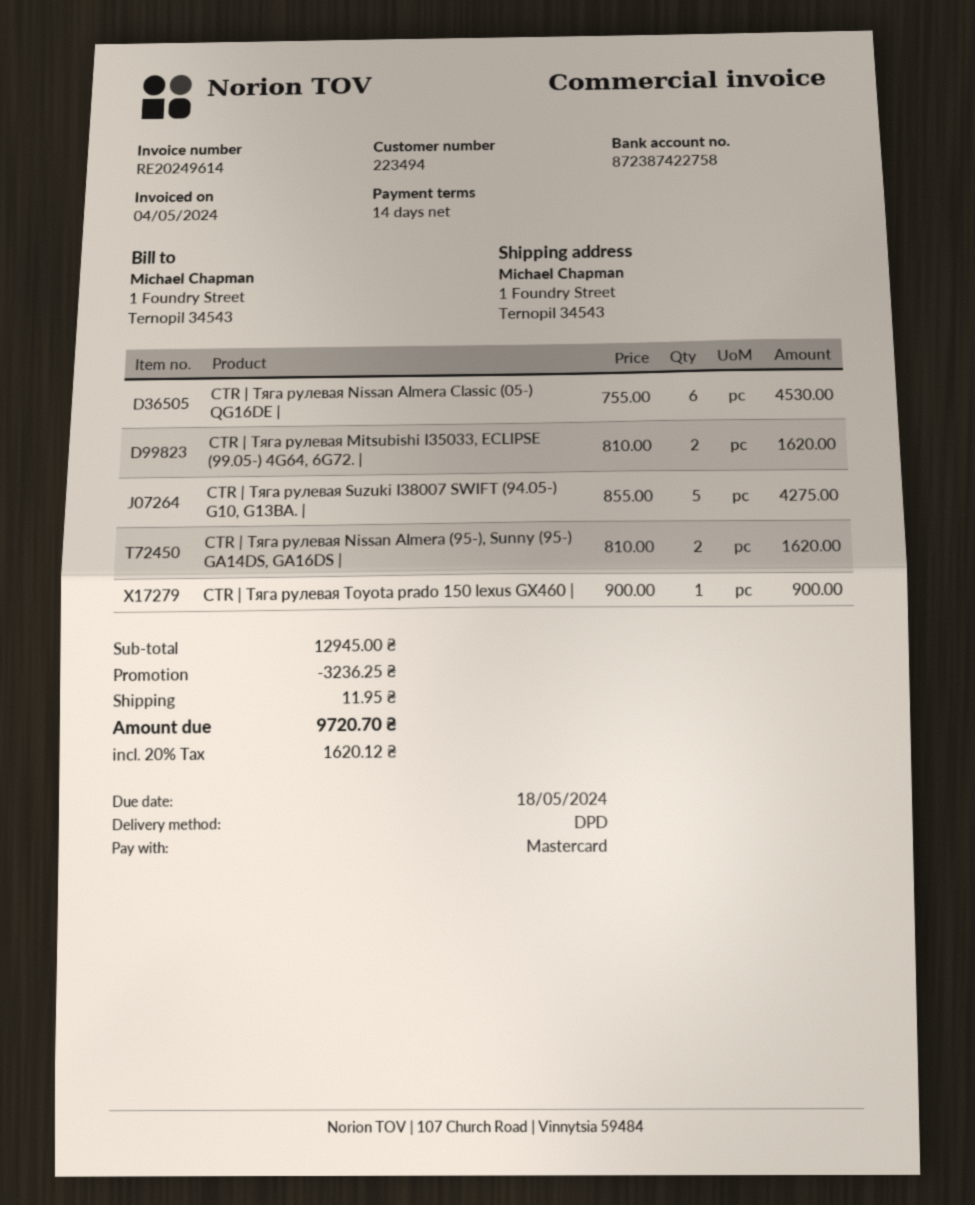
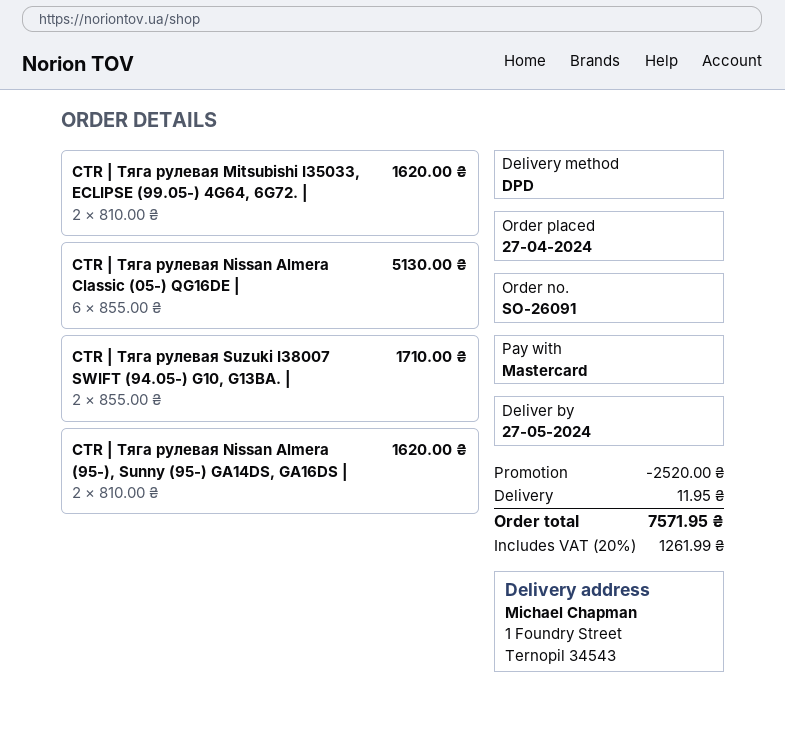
CTR | Тяга рулевая Nissan Almera Classic (05-) QG16DE |: 6 x 755.00 = 4530.00 -> 6 x 855.00 = 5130.00
CTR | Тяга рулевая Suzuki I38007 SWIFT (94.05-) G10, G13BA. |: 5 x 855.00 = 4275.00 -> 2 x 855.00 = 1710.00
CTR | Тяга рулевая Toyota prado 150 lexus GX460 |: 1 x 900.00 = 900.00 -> none
discount: 3236.25 -> 2520.00
tax: 20% = 1620.12 -> 20% = 1261.99
total: 9720.70 -> 7571.95

